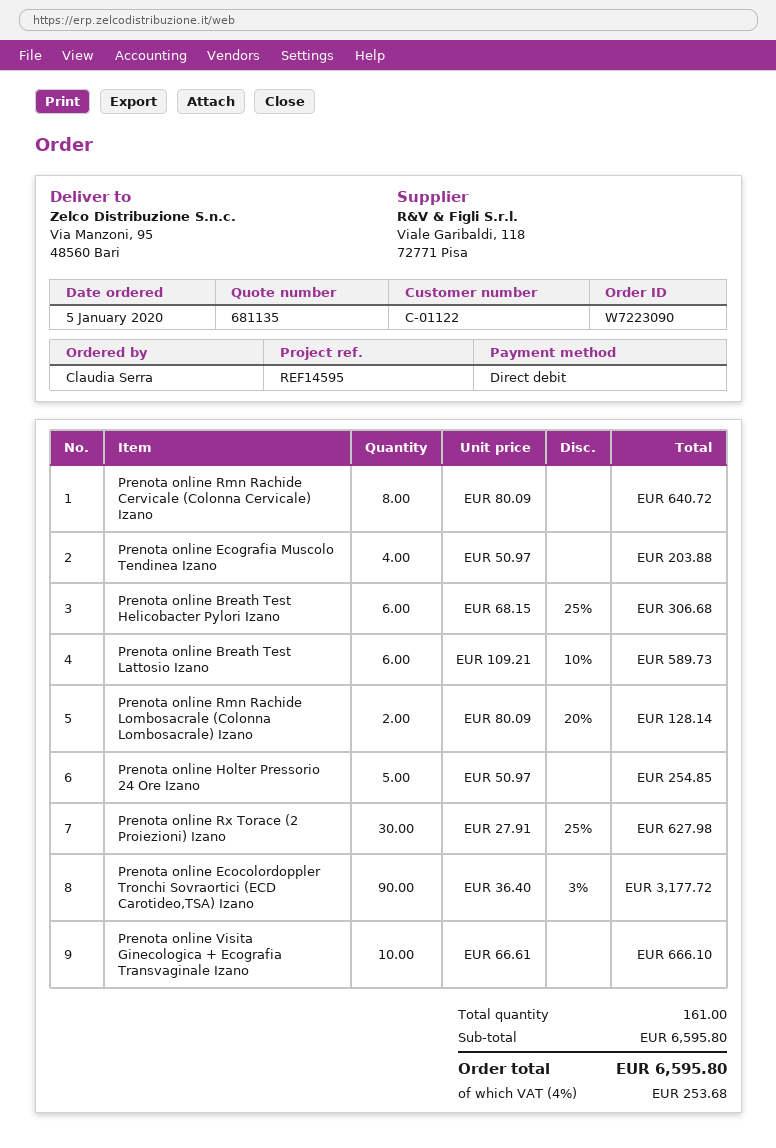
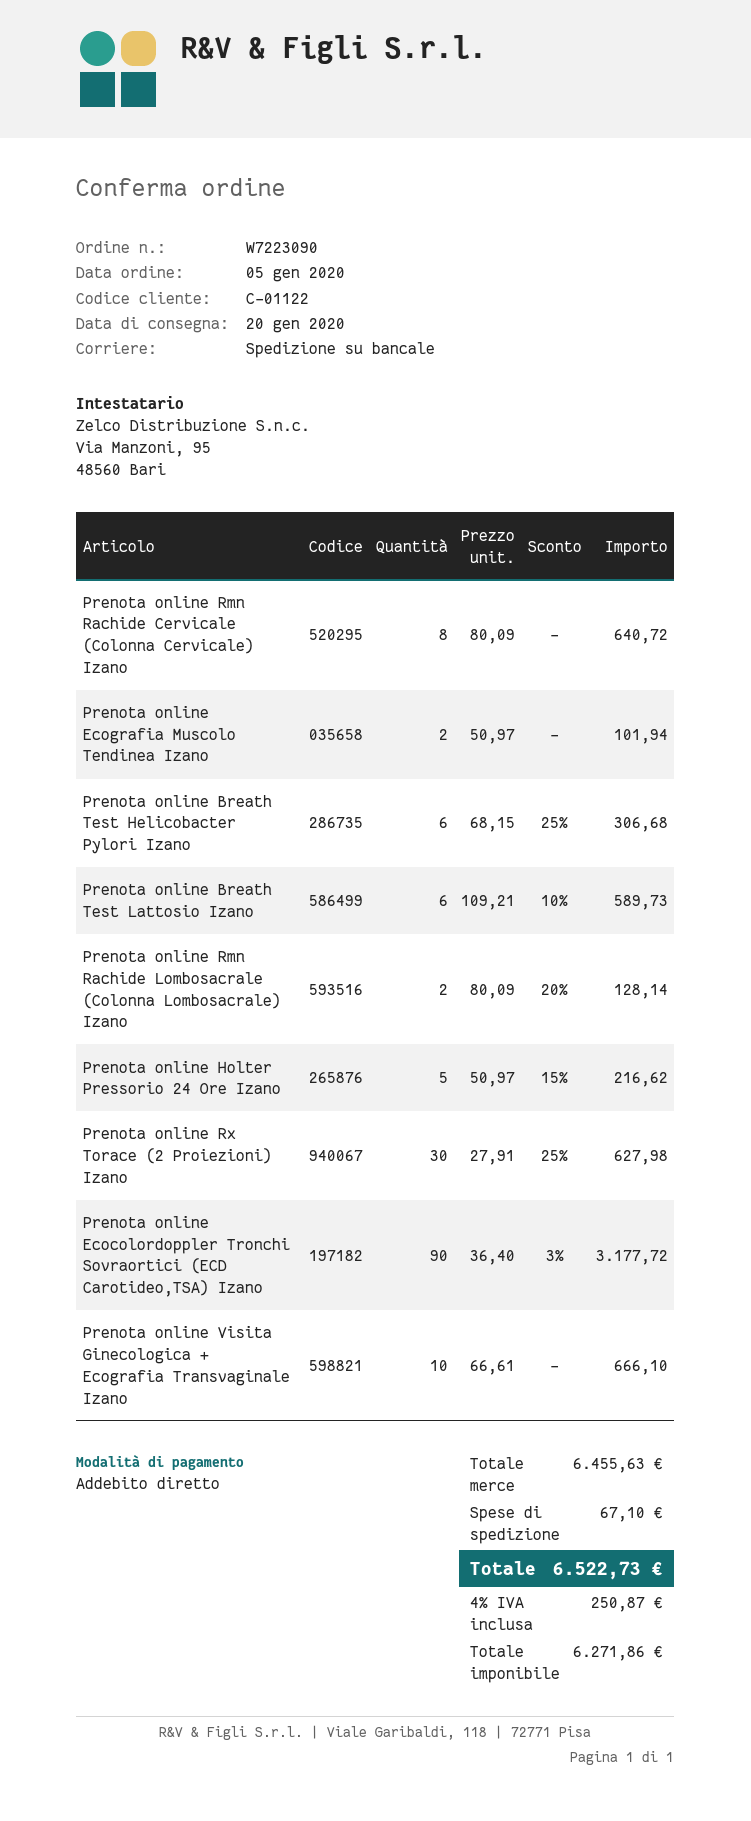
Prenota online Ecografia Muscolo Tendinea Izano: 4 x 50.97 = 203.88 -> 2 x 50.97 = 101.94
Prenota online Holter Pressorio 24 Ore Izano: 5 x 50.97 = 254.85 -> 5 x 50.97 - 15% = 216.62
subtotal: 6595.80 -> 6455.63
shipping: none -> 67.10
tax: 4% = 253.68 -> 4% = 250.87
total: 6595.80 -> 6522.73

